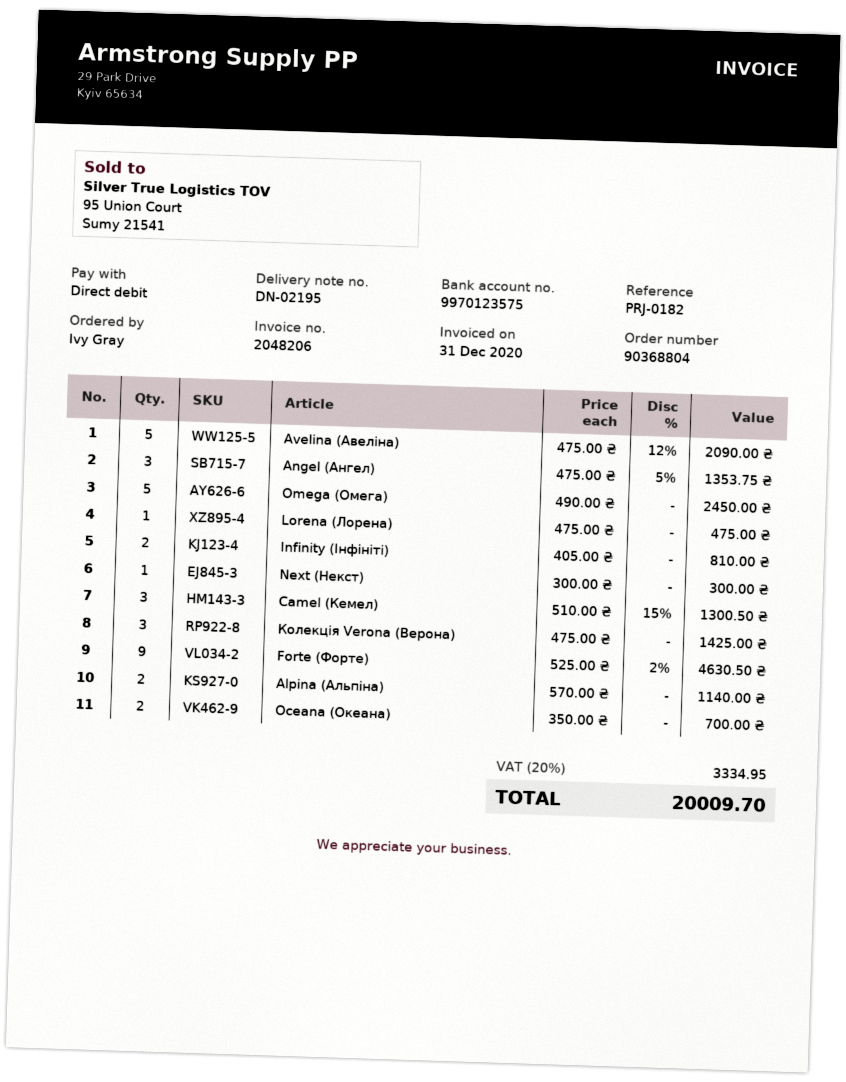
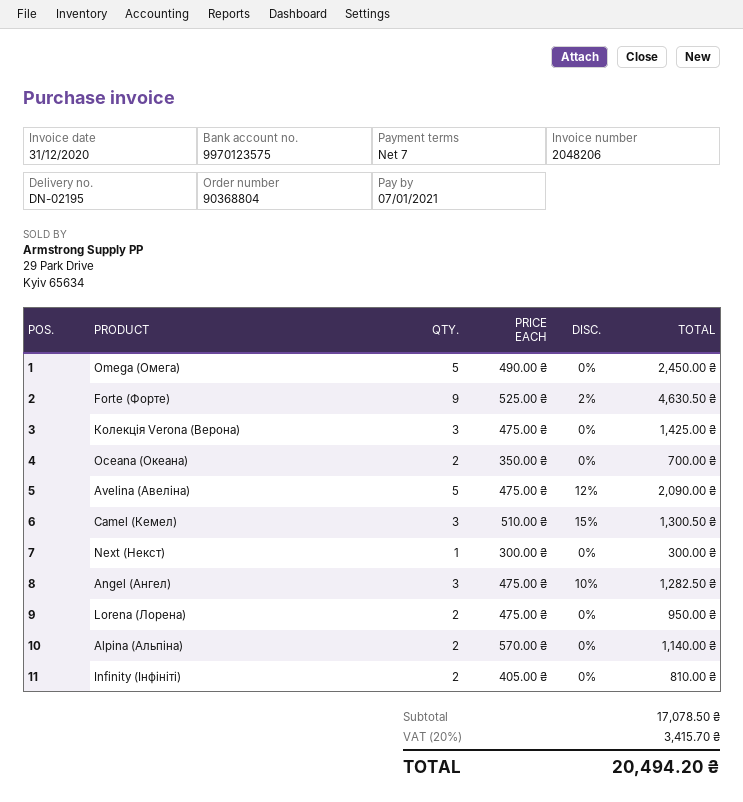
Angel (Ангел): 3 x 475.00 - 5% = 1353.75 -> 3 x 475.00 - 10% = 1282.50
Lorena (Лорена): 1 x 475.00 = 475.00 -> 2 x 475.00 = 950.00
tax: 20% = 3334.95 -> 20% = 3415.70
total: 20009.70 -> 20494.20

